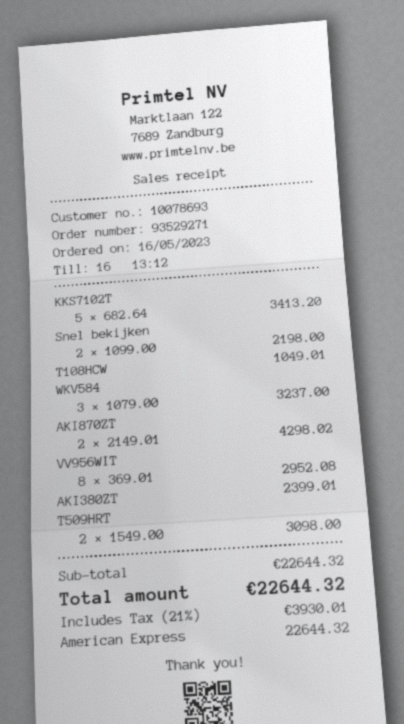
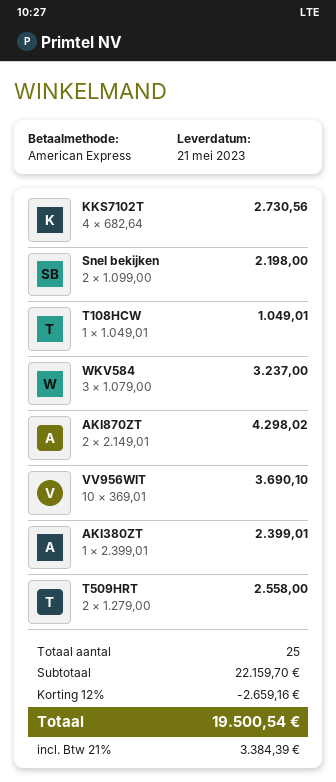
KKS7102T: 5 x 682.64 = 3413.20 -> 4 x 682.64 = 2730.56
VV956WIT: 8 x 369.01 = 2952.08 -> 10 x 369.01 = 3690.10
T509HRT: 2 x 1549.00 = 3098.00 -> 2 x 1279.00 = 2558.00
subtotal: 22644.32 -> 22159.70
discount: none -> 12% = 2659.16
tax: 21% = 3930.01 -> 21% = 3384.39
total: 22644.32 -> 19500.54

